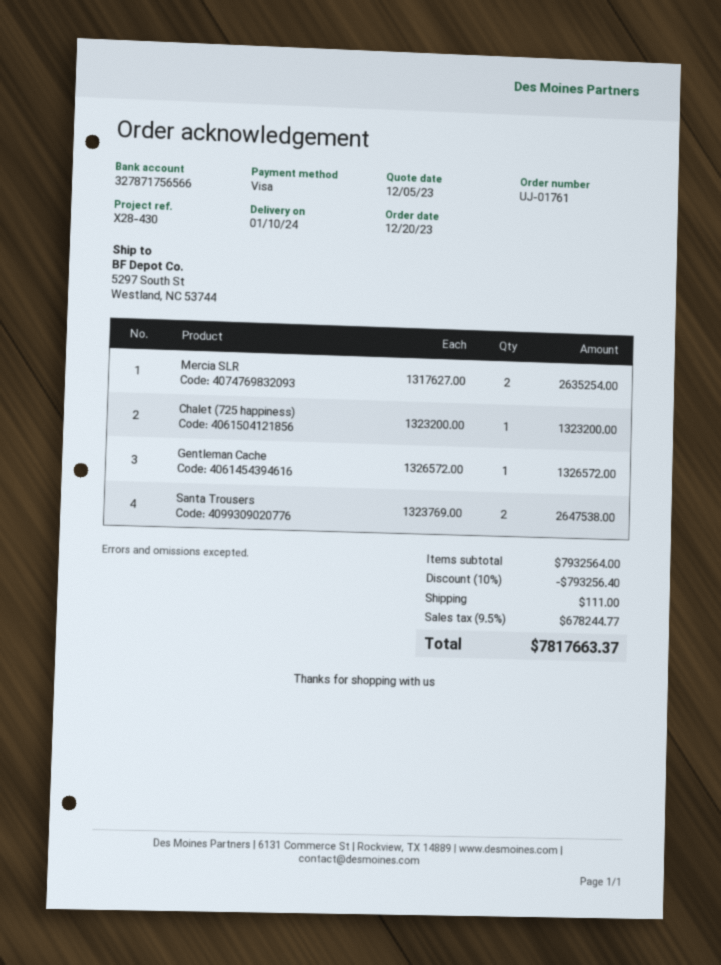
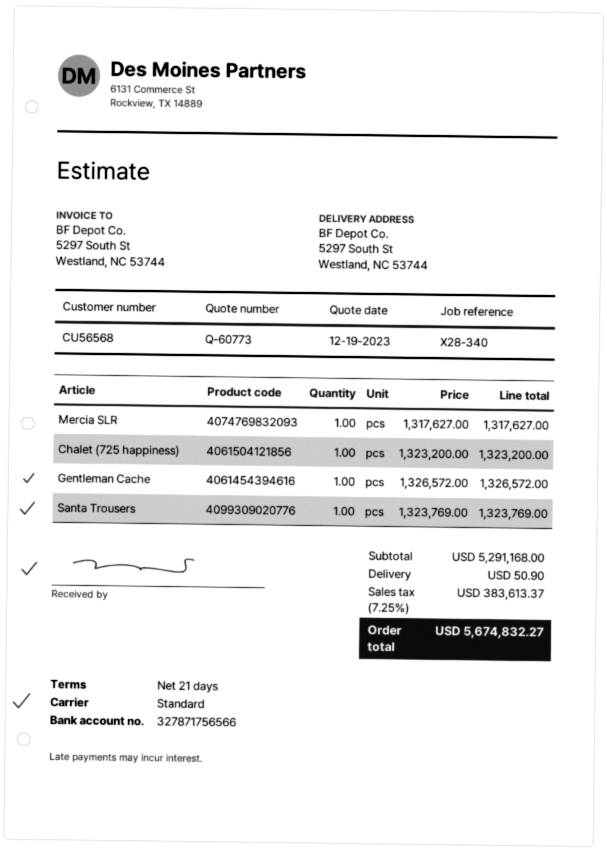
quote date: 2023-12-05 -> 2023-12-19
reference: X28-430 -> X28-340
Mercia SLR: 2 x 1317627.00 = 2635254.00 -> 1 x 1317627.00 = 1317627.00
Santa Trousers: 2 x 1323769.00 = 2647538.00 -> 1 x 1323769.00 = 1323769.00
subtotal: 7932564.00 -> 5291168.00
discount: 10% = 793256.40 -> none
shipping: 111.00 -> 50.90
tax: 9.5% = 678244.77 -> 7.25% = 383613.37
total: 7817663.37 -> 5674832.27

